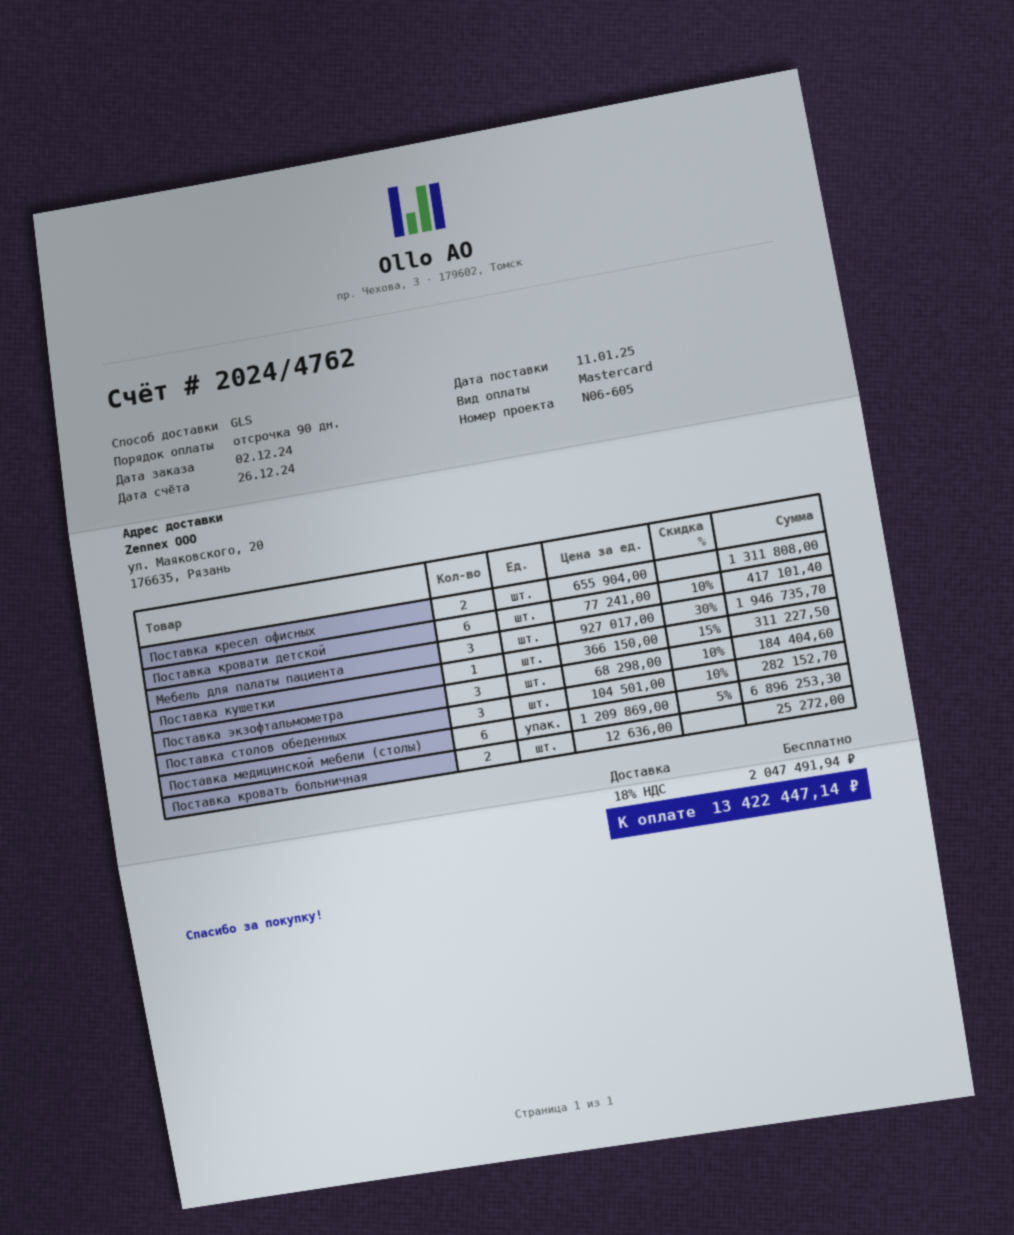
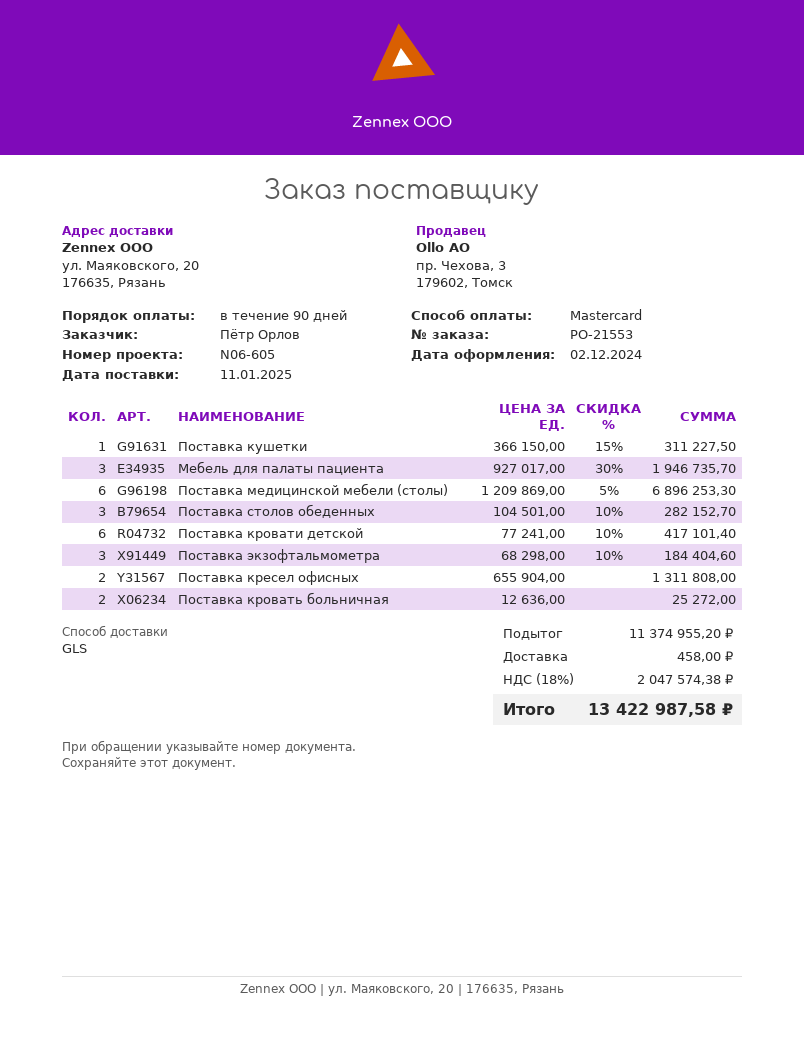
shipping: 0.00 -> 458.00
tax: 18% = 2047491.94 -> 18% = 2047574.38
total: 13422447.14 -> 13422987.58

